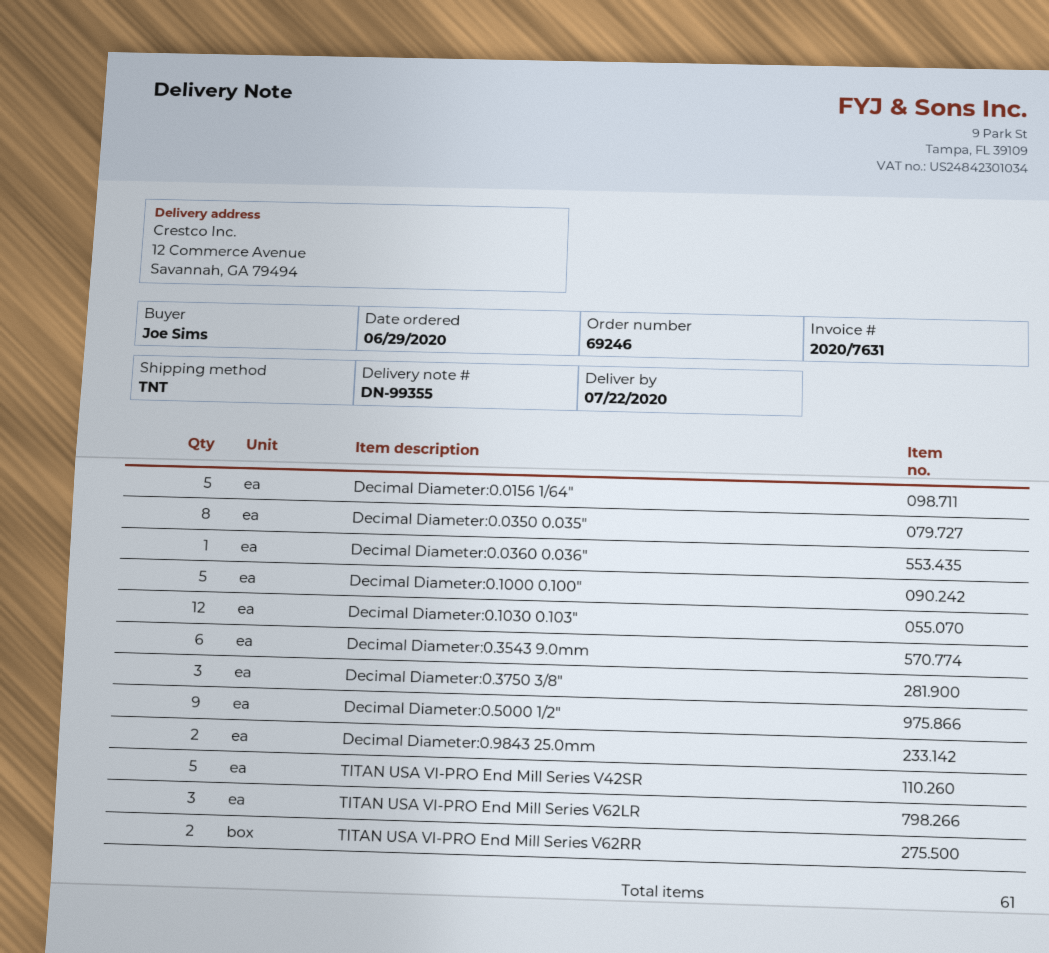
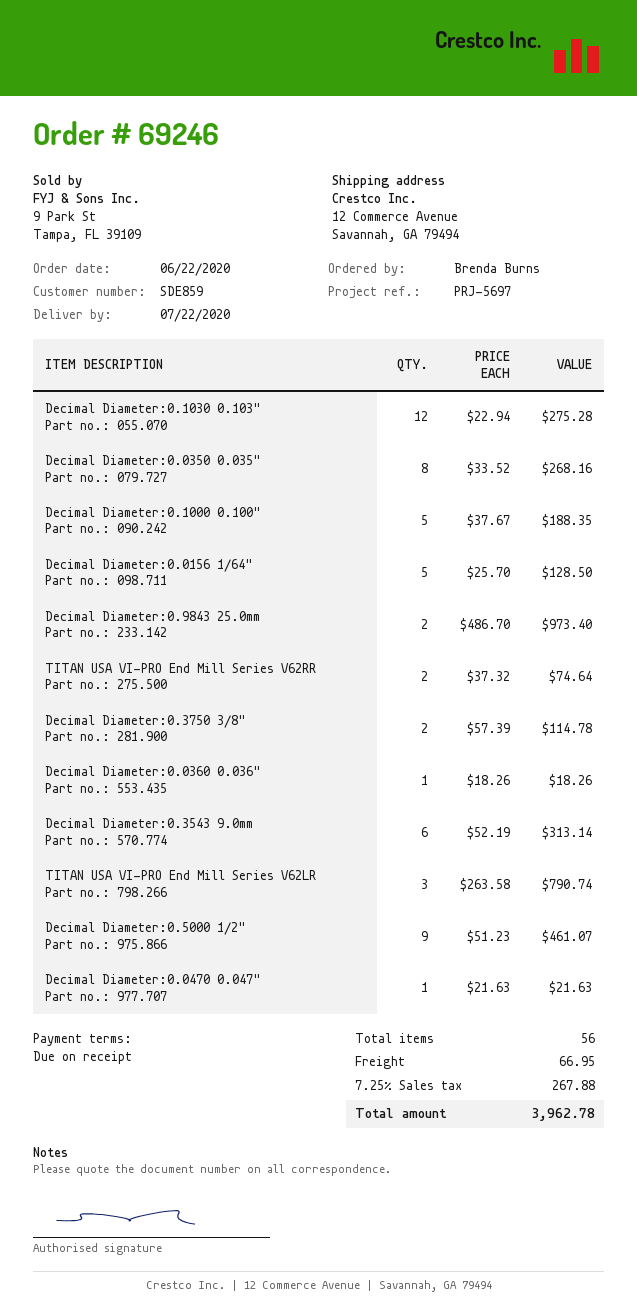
order date: 2020-06-29 -> 2020-06-22
ordered by: Joe Sims -> Brenda Burns
Decimal Diameter:0.3750 3/8": 3 -> 2
TITAN USA VI-PRO End Mill Series V42SR: 5 -> none
Decimal Diameter:0.0470 0.047": none -> 1
total quantity: 61 -> 56

